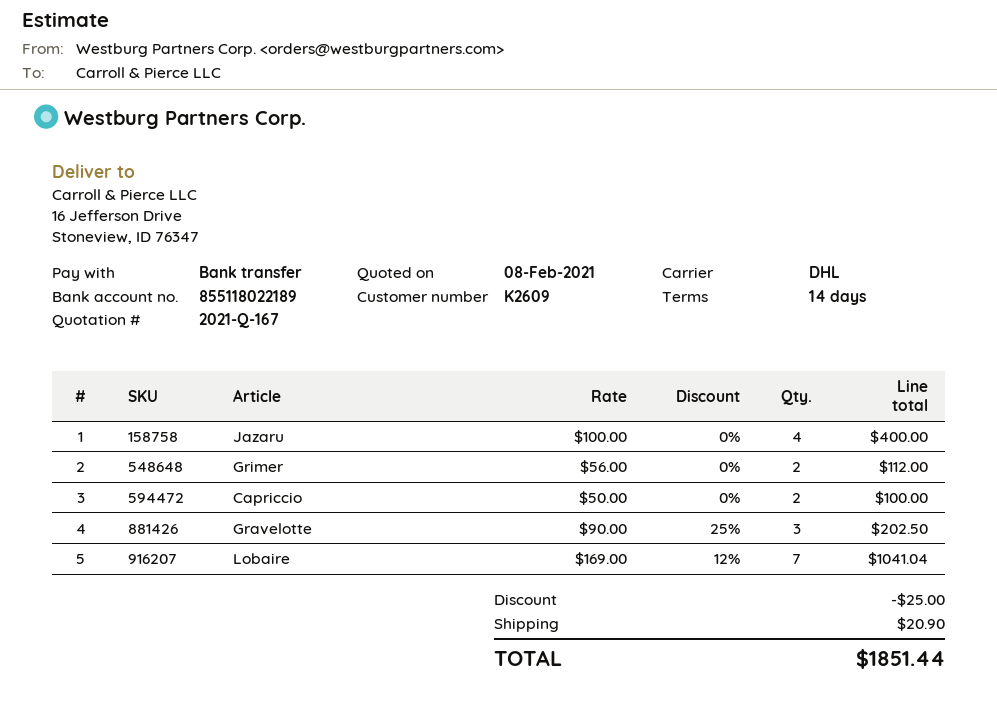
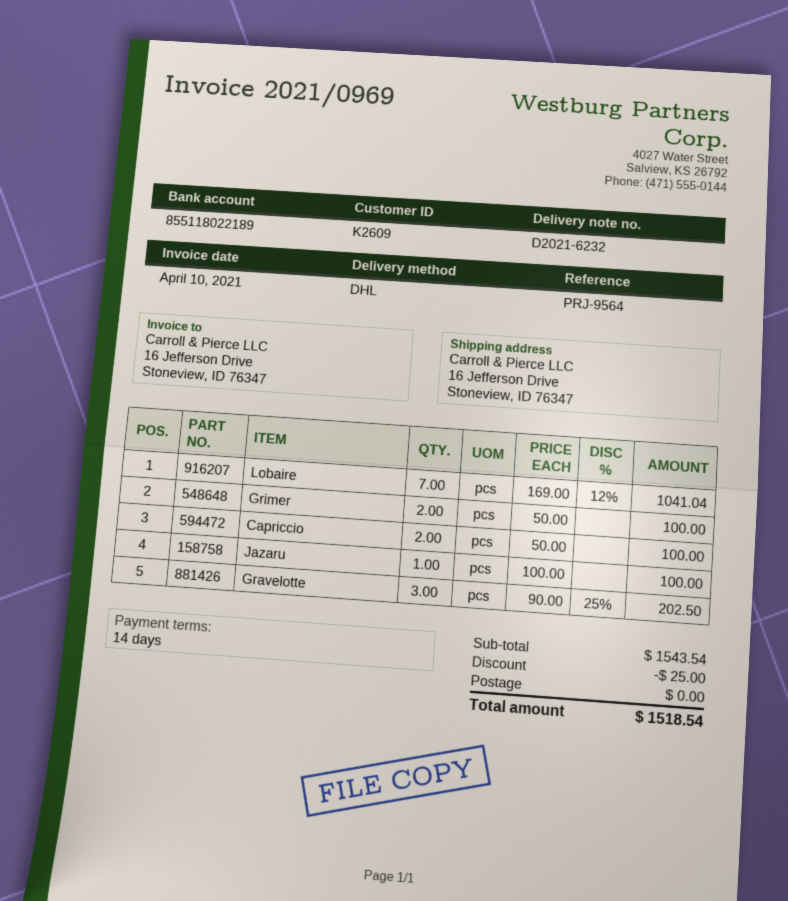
Jazaru: 4 x 100.00 = 400.00 -> 1 x 100.00 = 100.00
Grimer: 2 x 56.00 = 112.00 -> 2 x 50.00 = 100.00
shipping: 20.90 -> 0.00
total: 1851.44 -> 1518.54

